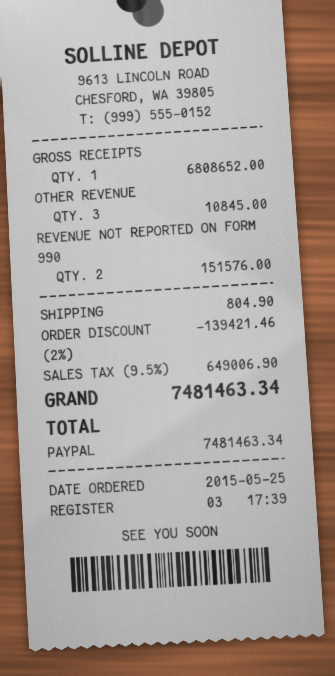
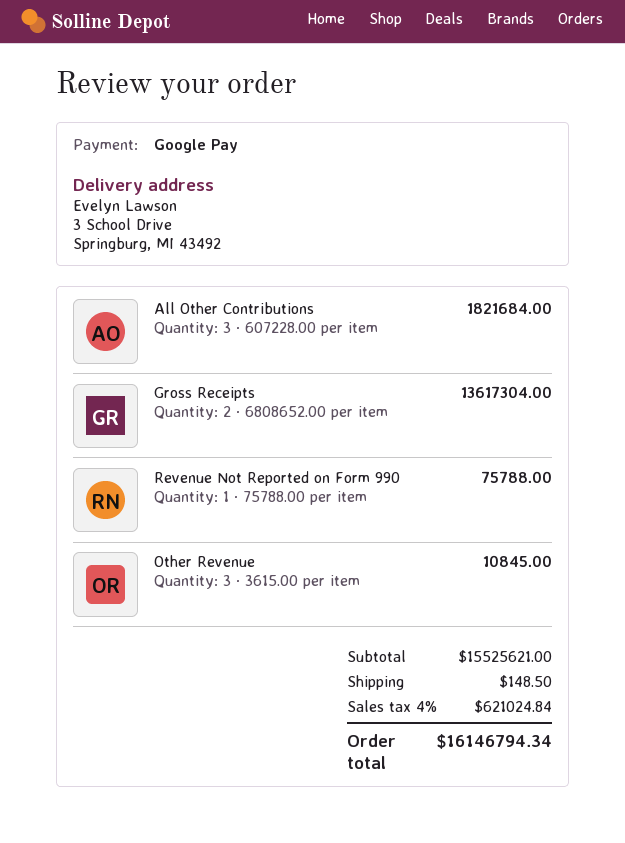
payment method: PayPal -> Google Pay
GROSS RECEIPTS: 1 for 6808652.00 -> 2 for 13617304.00
REVENUE NOT REPORTED ON FORM 990: 2 for 151576.00 -> 1 for 75788.00
All Other Contributions: none -> 3 for 1821684.00
discount: 2% = 139421.46 -> none
shipping: 804.90 -> 148.50
tax: 9.5% = 649006.90 -> 4% = 621024.84
total: 7481463.34 -> 16146794.34

